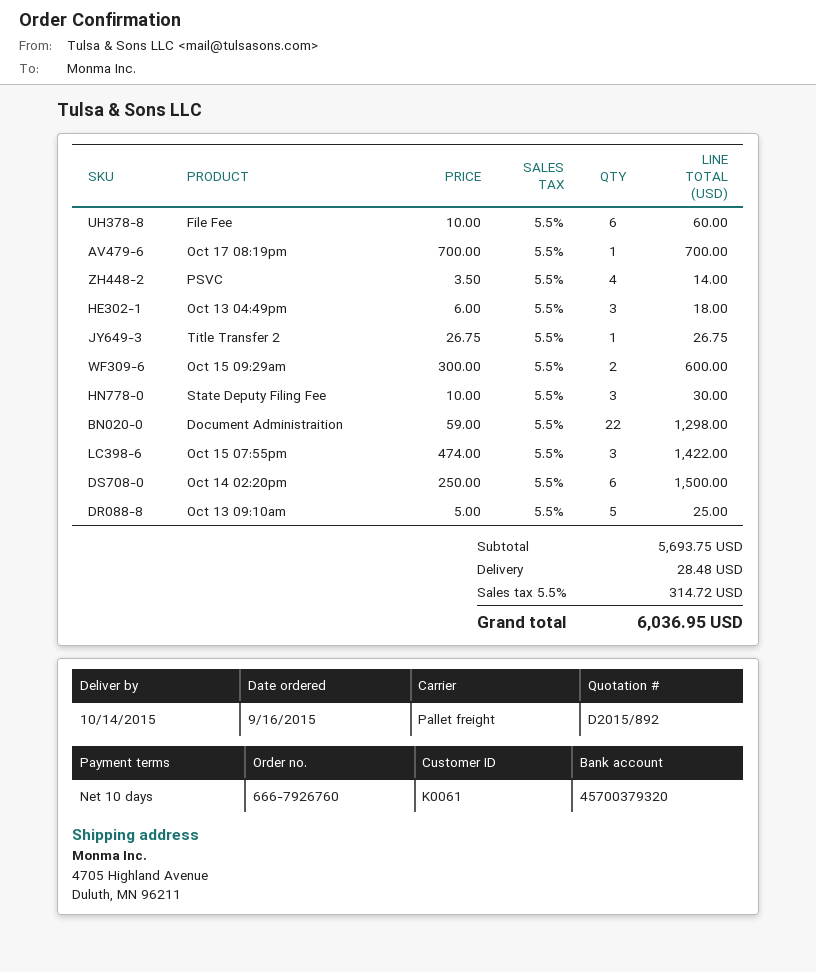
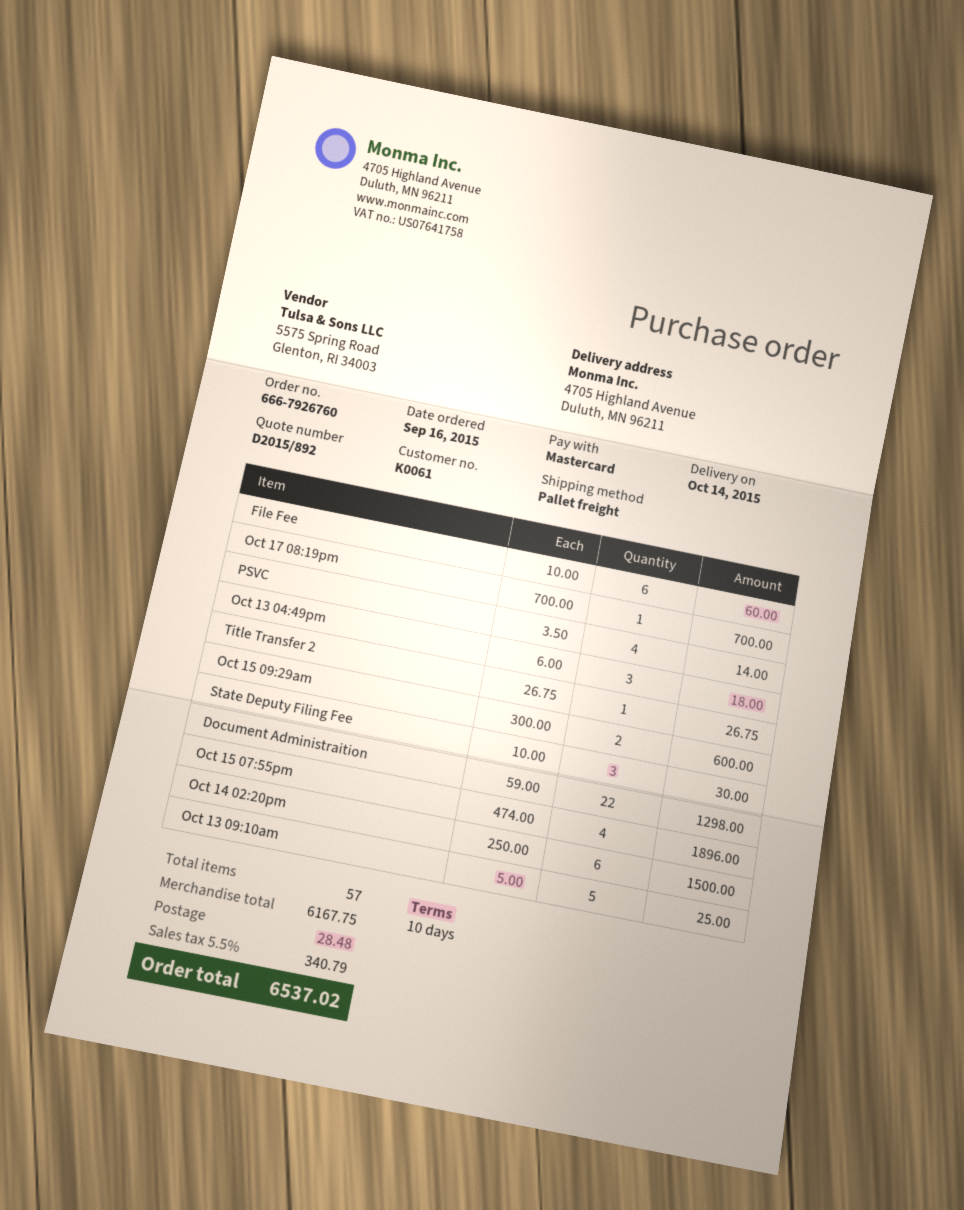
Oct 15 07:55pm: 3 x 474.00 = 1422.00 -> 4 x 474.00 = 1896.00
subtotal: 5693.75 -> 6167.75
tax: 5.5% = 314.72 -> 5.5% = 340.79
total: 6036.95 -> 6537.02

